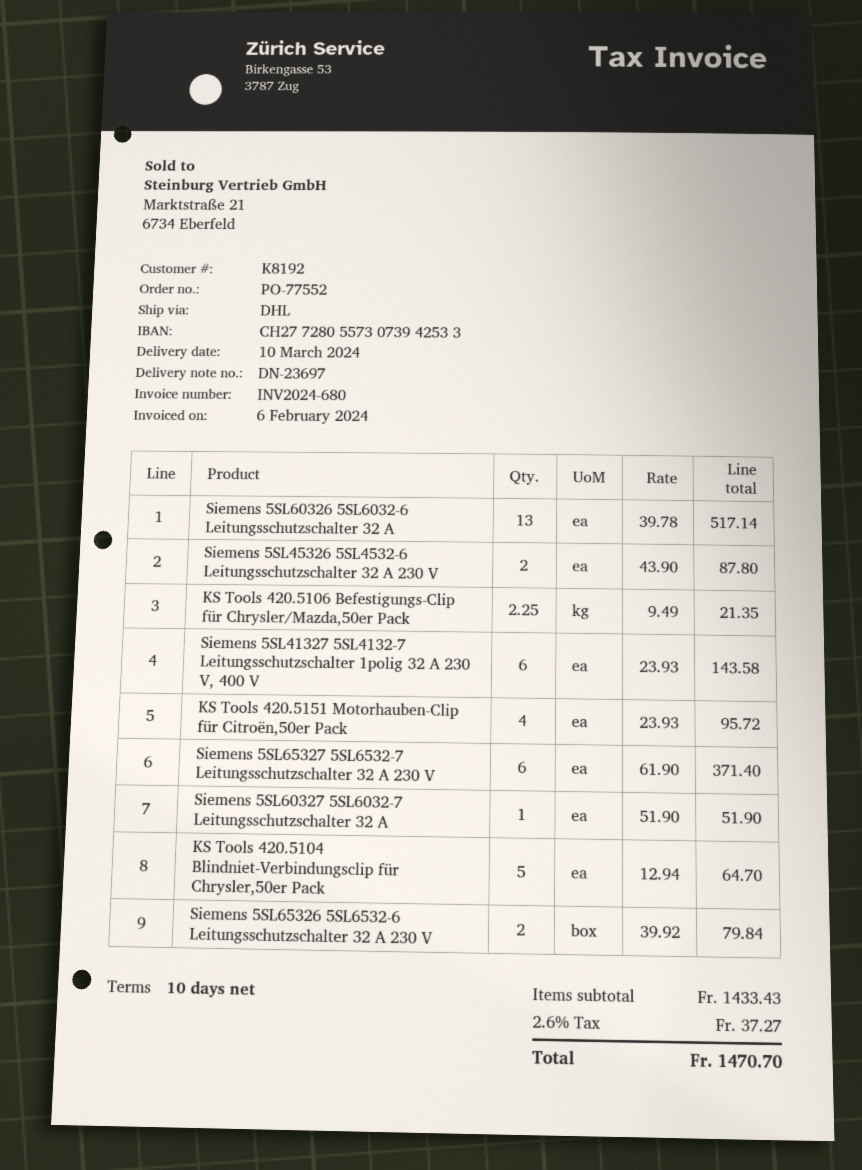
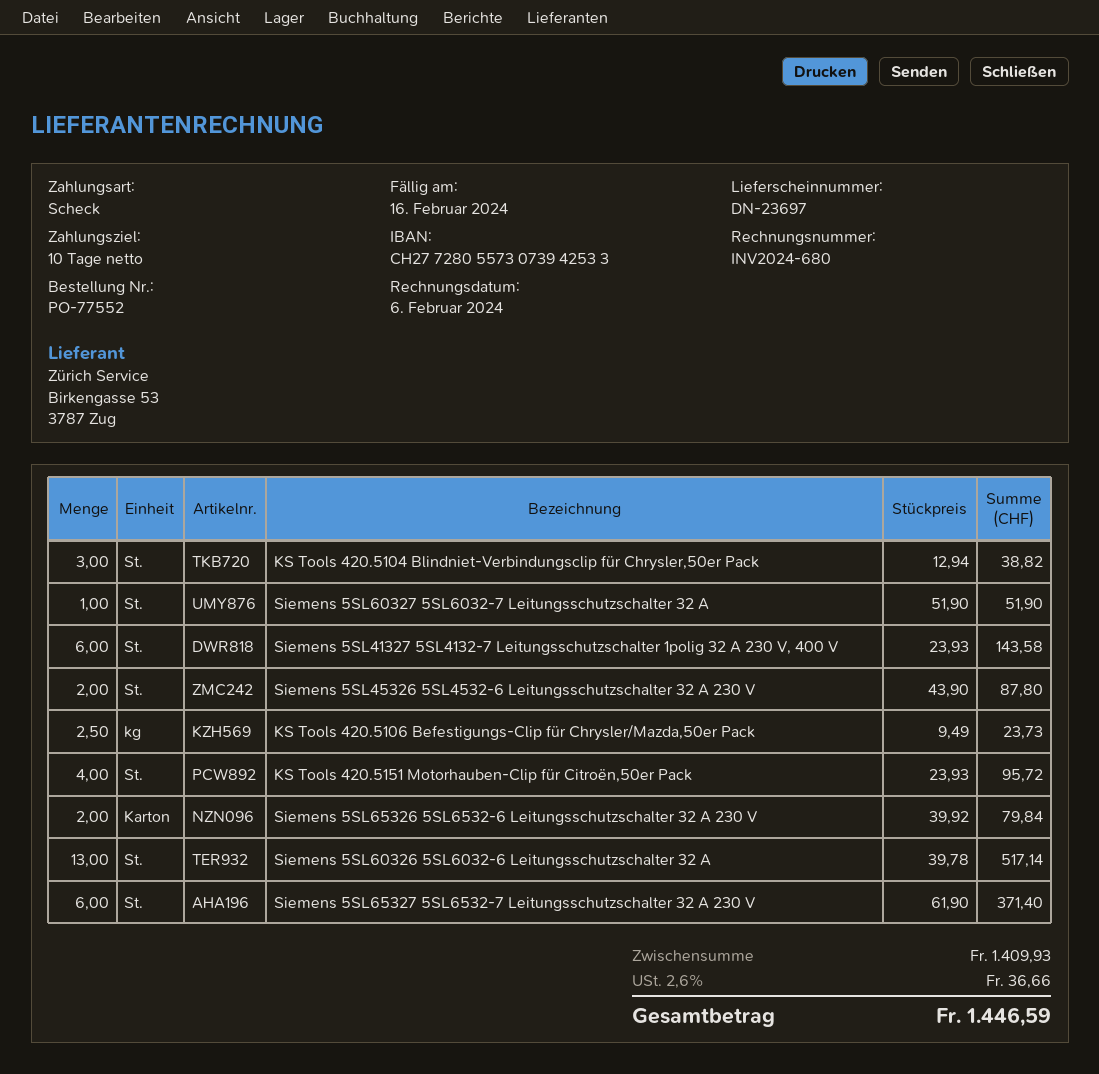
KS Tools 420.5106 Befestigungs-Clip für Chrysler/Mazda,50er Pack: 2.25 x 9.49 = 21.35 -> 2.5 x 9.49 = 23.73
KS Tools 420.5104 Blindniet-Verbindungsclip für Chrysler,50er Pack: 5 x 12.94 = 64.70 -> 3 x 12.94 = 38.82
subtotal: 1433.43 -> 1409.93
tax: 2.6% = 37.27 -> 2.6% = 36.66
total: 1470.70 -> 1446.59

